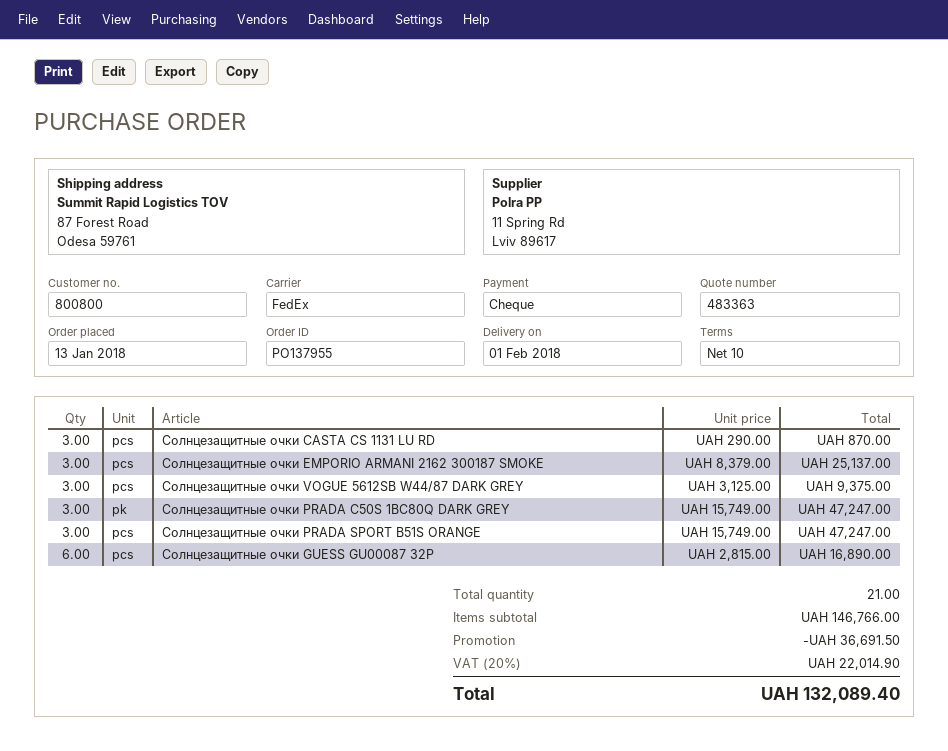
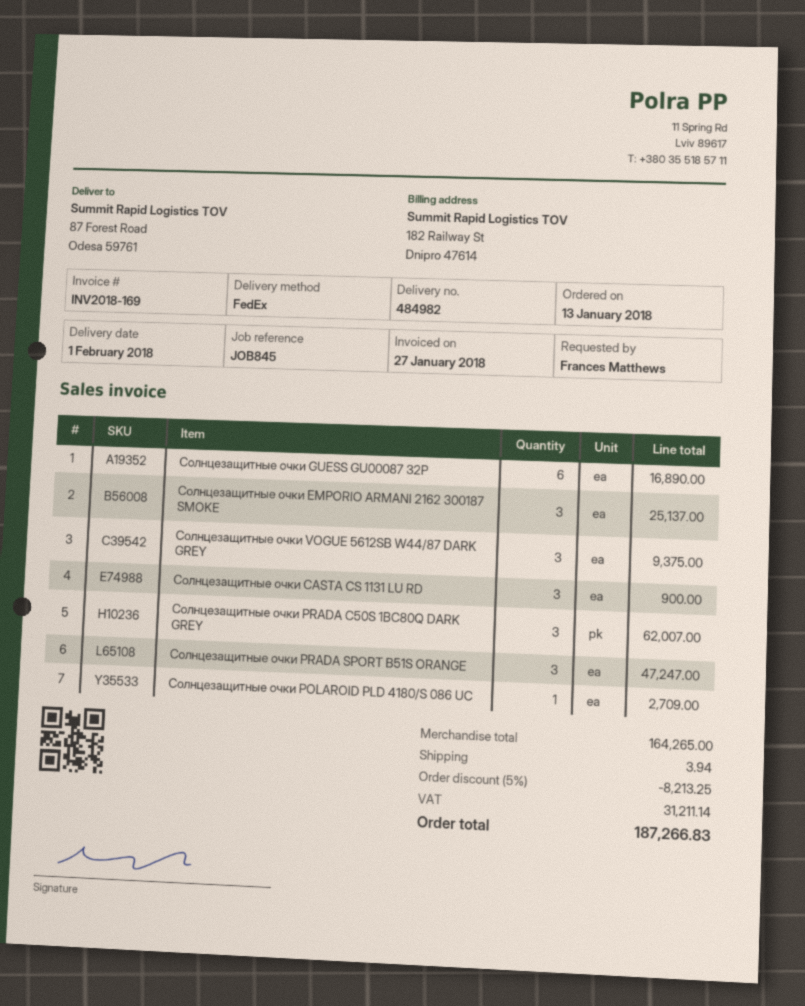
Солнцезащитные очки CASTA CS 1131 LU RD: 3 for 870.00 -> 3 for 900.00
Солнцезащитные очки PRADA C50S 1BC80Q DARK GREY: 3 for 47247.00 -> 3 for 62007.00
Солнцезащитные очки POLAROID PLD 4180/S 086 UC: none -> 1 for 2709.00
subtotal: 146766.00 -> 164265.00
discount: 36691.50 -> 8213.25
shipping: none -> 3.94
tax: 22014.90 -> 31211.14
total: 132089.40 -> 187266.83

